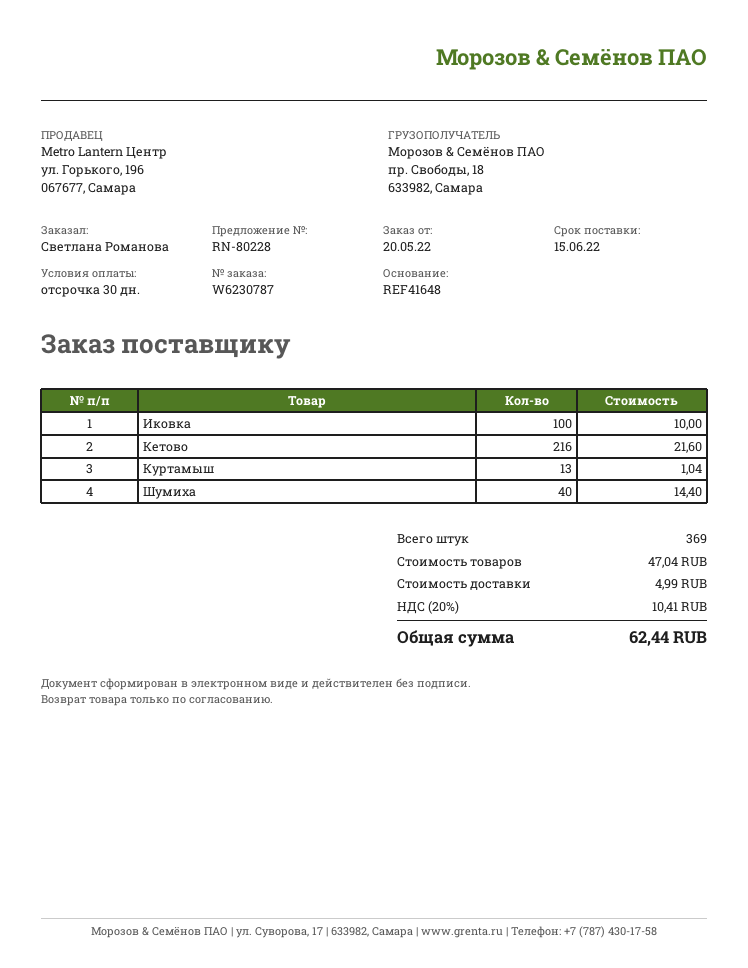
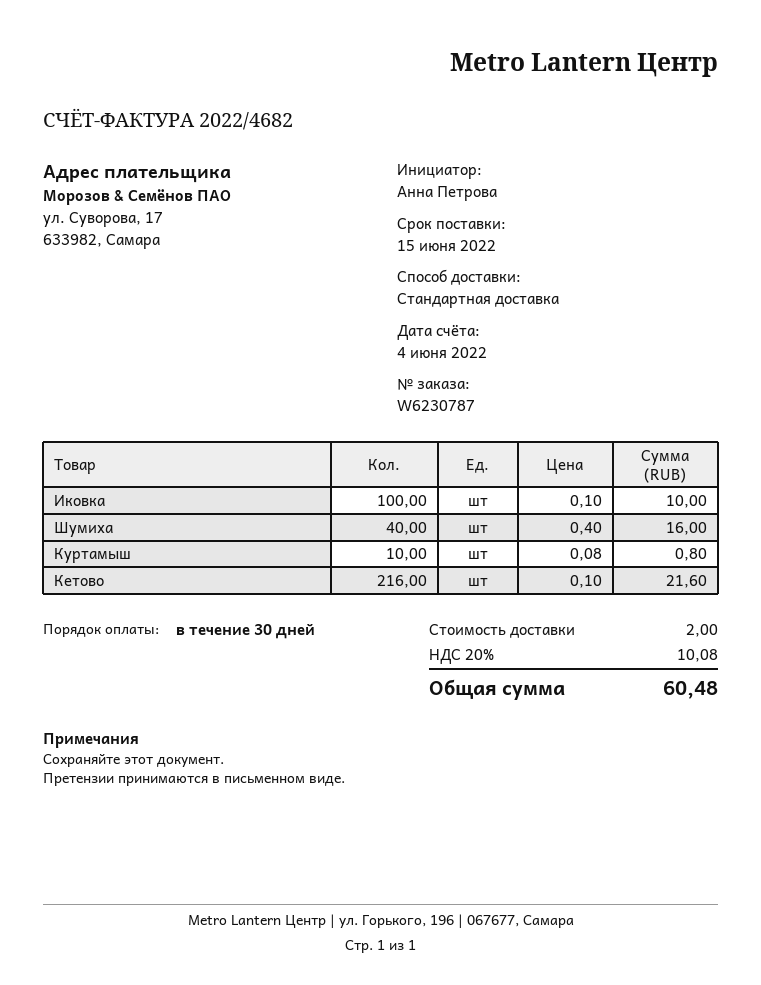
ordered by: Светлана Романова -> Анна Петрова
Куртамыш: 13 for 1.04 -> 10 for 0.80
Шумиха: 40 for 14.40 -> 40 for 16.00
shipping: 4.99 -> 2.00
tax: 20% = 10.41 -> 20% = 10.08
total: 62.44 -> 60.48

